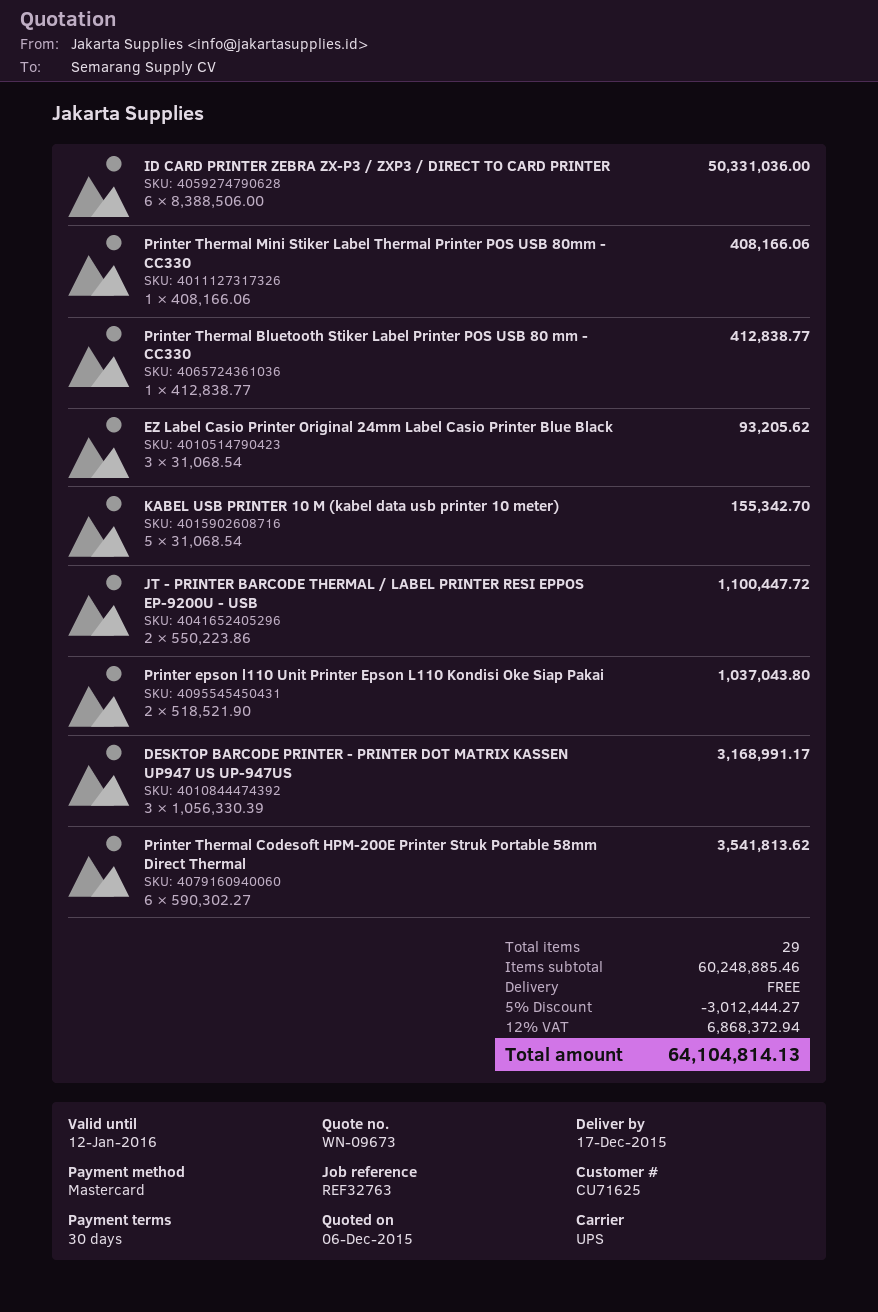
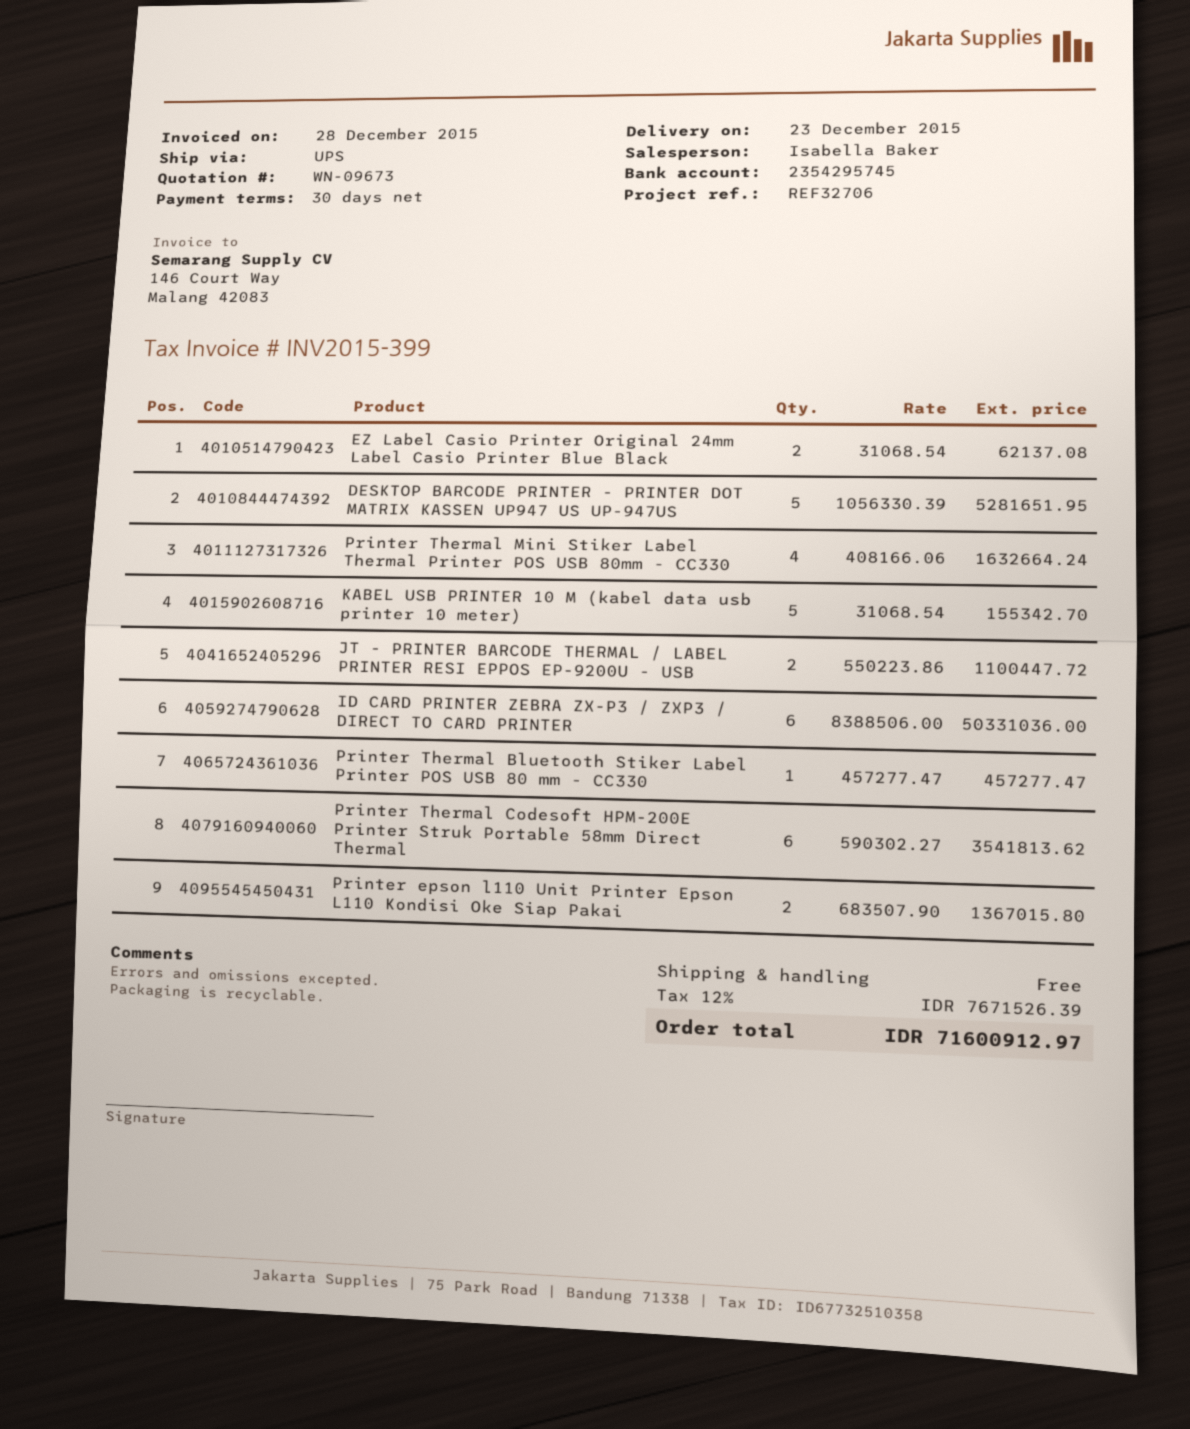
delivery date: 2015-12-17 -> 2015-12-23
reference: REF32763 -> REF32706
Printer Thermal Mini Stiker Label Thermal Printer POS USB 80mm - CC330: 1 x 408166.06 = 408166.06 -> 4 x 408166.06 = 1632664.24
Printer Thermal Bluetooth Stiker Label Printer POS USB 80 mm - CC330: 1 x 412838.77 = 412838.77 -> 1 x 457277.47 = 457277.47
EZ Label Casio Printer Original 24mm Label Casio Printer Blue Black: 3 x 31068.54 = 93205.62 -> 2 x 31068.54 = 62137.08
Printer epson l110 Unit Printer Epson L110 Kondisi Oke Siap Pakai: 2 x 518521.90 = 1037043.80 -> 2 x 683507.90 = 1367015.80
DESKTOP BARCODE PRINTER - PRINTER DOT MATRIX KASSEN UP947 US UP-947US: 3 x 1056330.39 = 3168991.17 -> 5 x 1056330.39 = 5281651.95
discount: 5% = 3012444.27 -> none
tax: 12% = 6868372.94 -> 12% = 7671526.39
total: 64104814.13 -> 71600912.97

